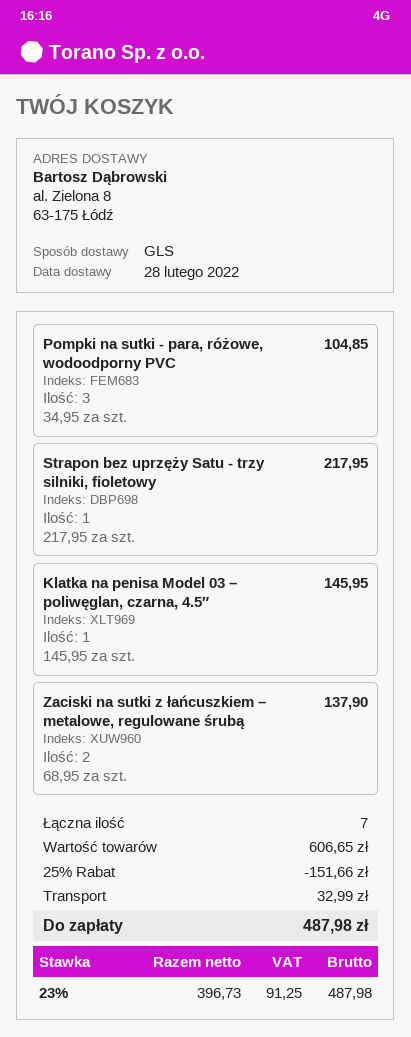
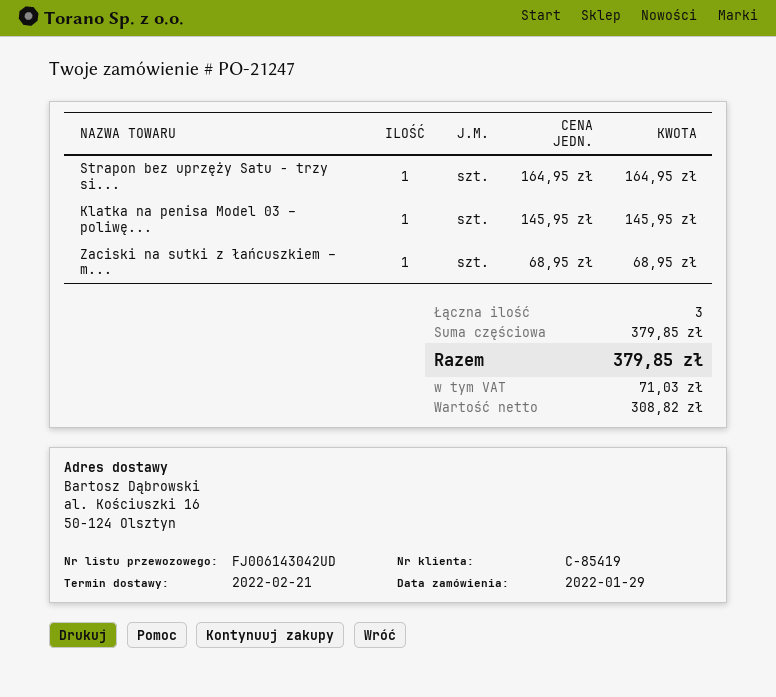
delivery date: 2022-02-28 -> 2022-02-21
ship to: al. Zielona 8, 63-175 Łódź -> al. Kościuszki 16, 50-124 Olsztyn
Pompki na sutki - para, różowe, wodoodporny PVC: 3 x 34.95 = 104.85 -> none
Strapon bez uprzęży Satu - trzy silniki, fioletowy: 1 x 217.95 = 217.95 -> 1 x 164.95 = 164.95
Zaciski na sutki z łańcuszkiem – metalowe, regulowane śrubą: 2 x 68.95 = 137.90 -> 1 x 68.95 = 68.95
total quantity: 7 -> 3
subtotal: 606.65 -> 379.85
discount: 25% = 151.66 -> none
shipping: 32.99 -> none
net: 396.73 -> 308.82
tax: 91.25 -> 71.03
total: 487.98 -> 379.85

